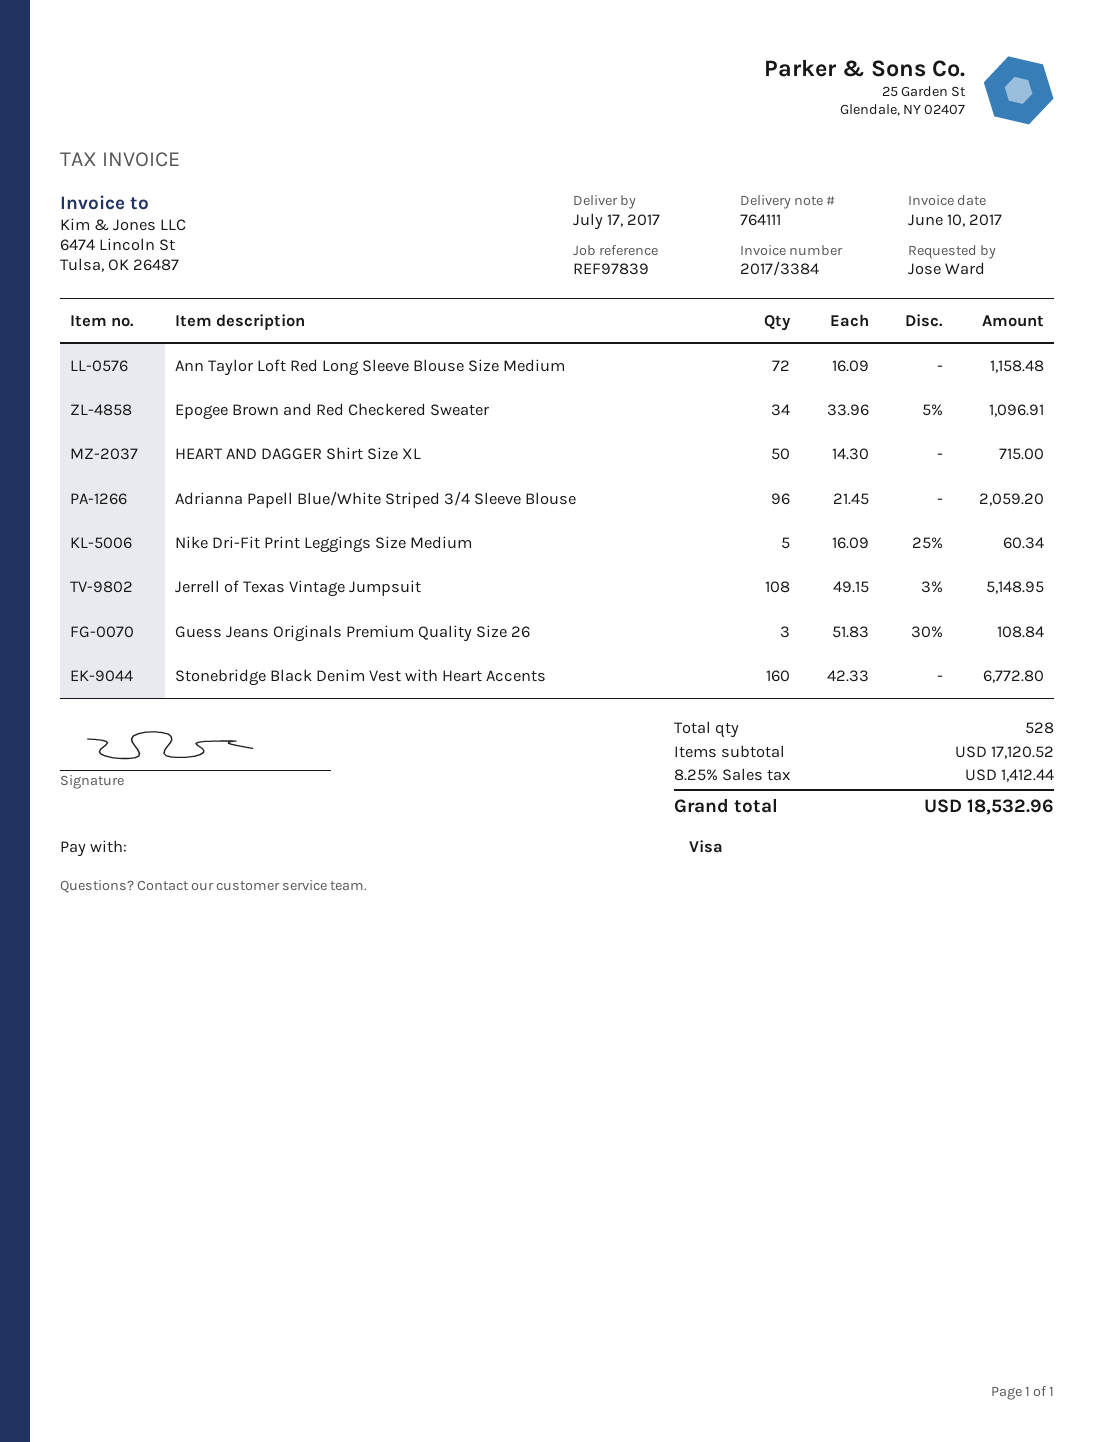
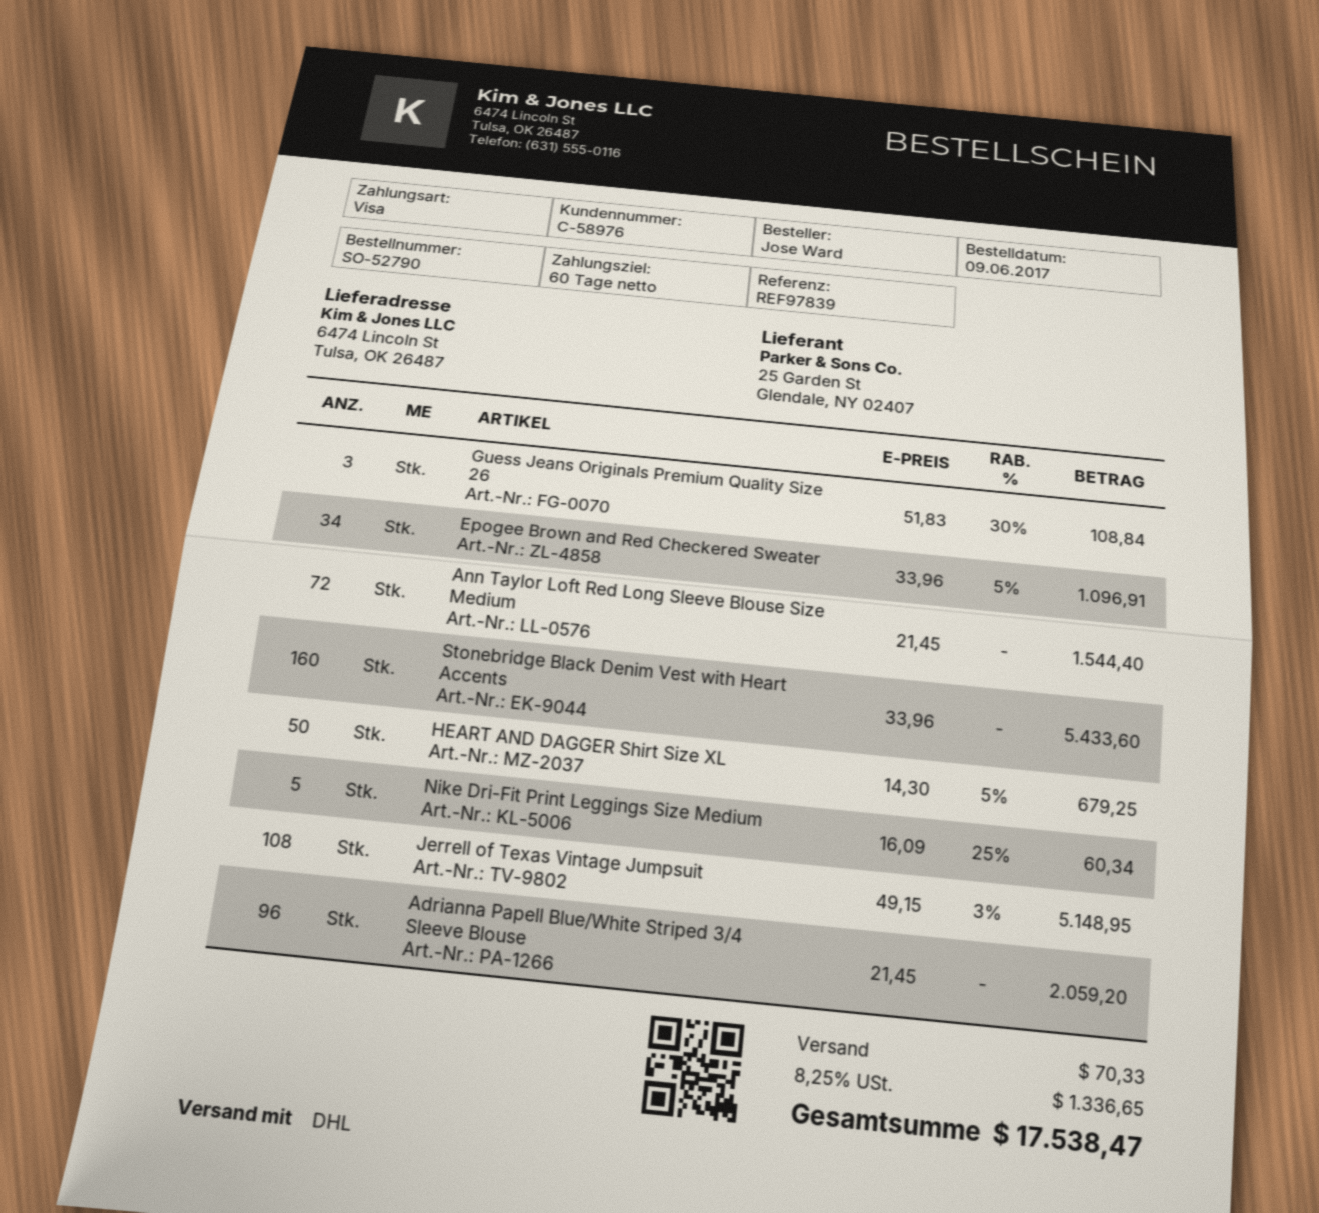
Ann Taylor Loft Red Long Sleeve Blouse Size Medium: 72 x 16.09 = 1158.48 -> 72 x 21.45 = 1544.40
HEART AND DAGGER Shirt Size XL: 50 x 14.30 = 715.00 -> 50 x 14.30 - 5% = 679.25
Stonebridge Black Denim Vest with Heart Accents: 160 x 42.33 = 6772.80 -> 160 x 33.96 = 5433.60
shipping: none -> 70.33
tax: 8.25% = 1412.44 -> 8.25% = 1336.65
total: 18532.96 -> 17538.47

